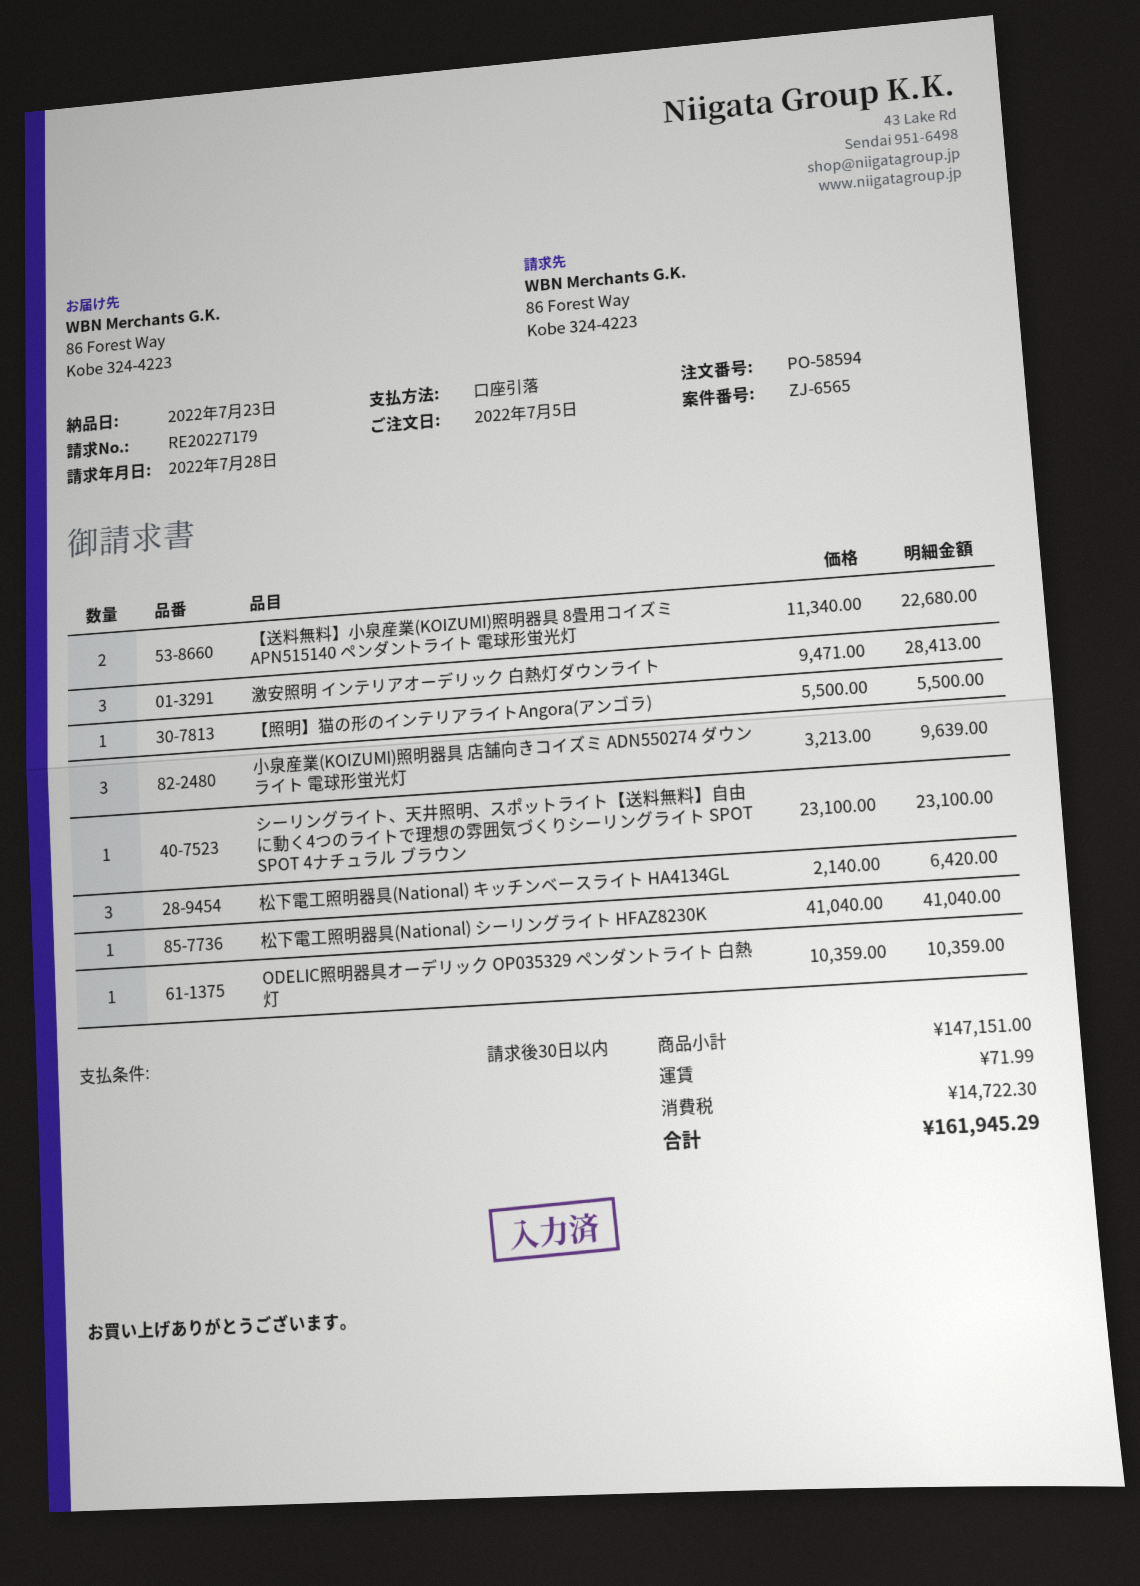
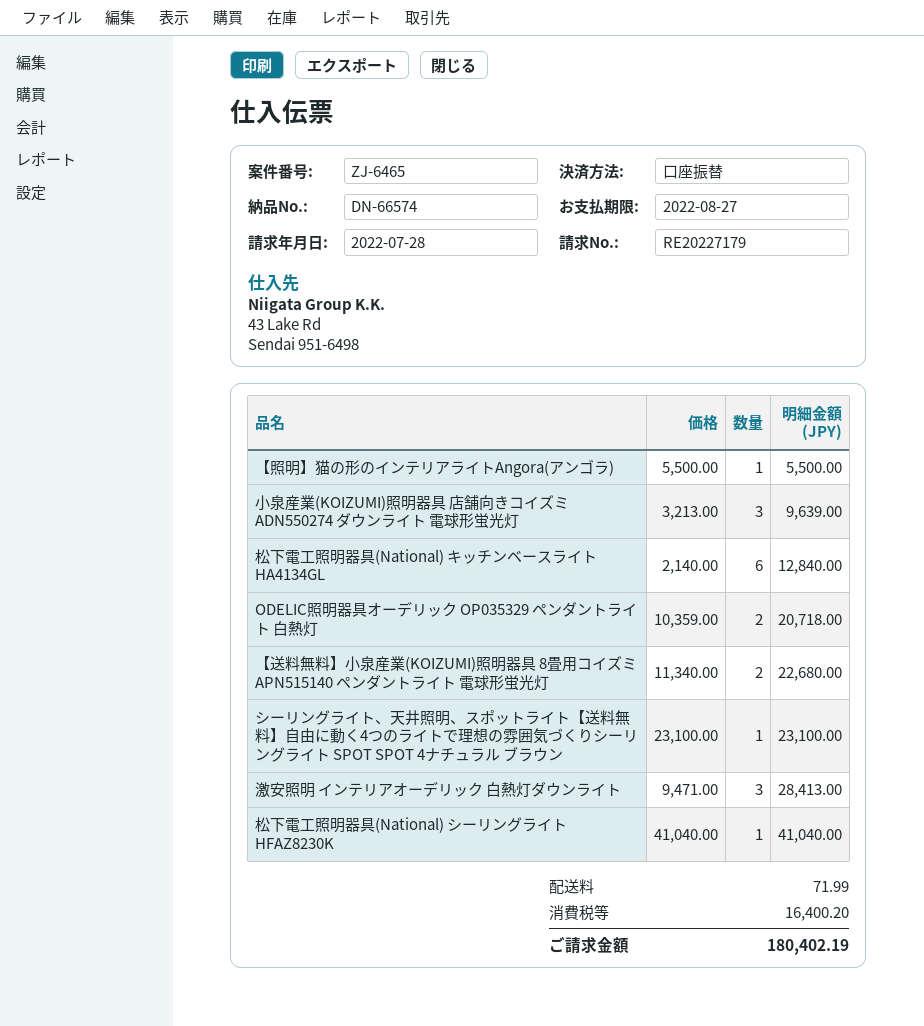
reference: ZJ-6565 -> ZJ-6465
松下電工照明器具(National) キッチンベースライト HA4134GL: 3 x 2140.00 = 6420.00 -> 6 x 2140.00 = 12840.00
ODELIC照明器具オーデリック OP035329 ペンダントライト 白熱灯: 1 x 10359.00 = 10359.00 -> 2 x 10359.00 = 20718.00
tax: 14722.30 -> 16400.20
total: 161945.29 -> 180402.19

